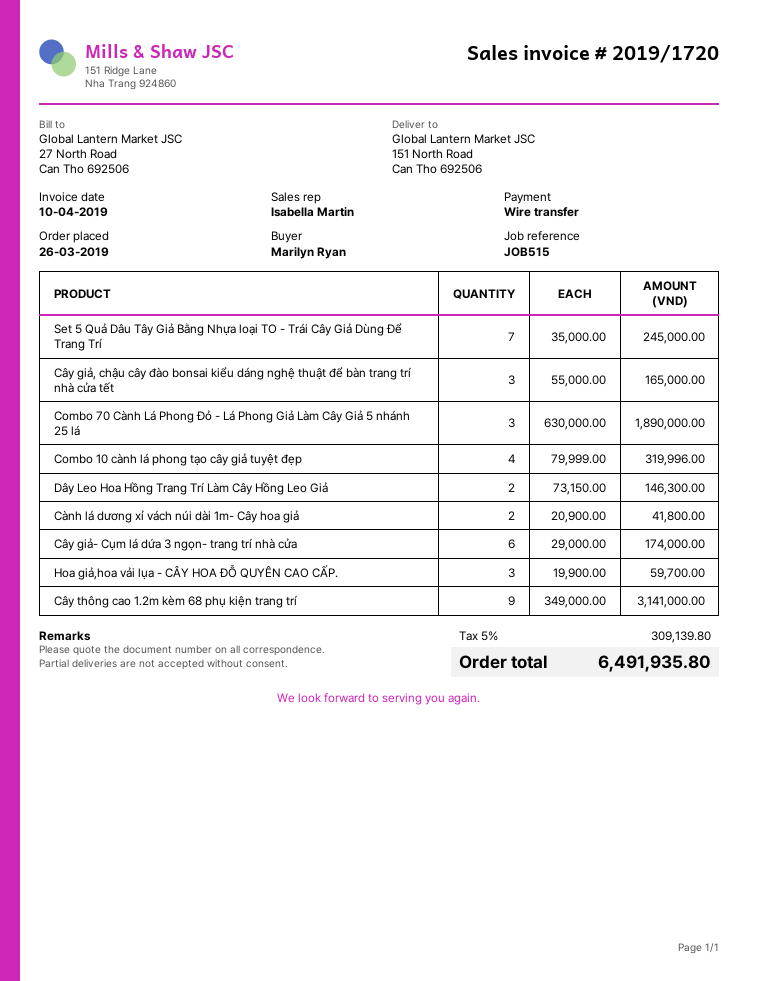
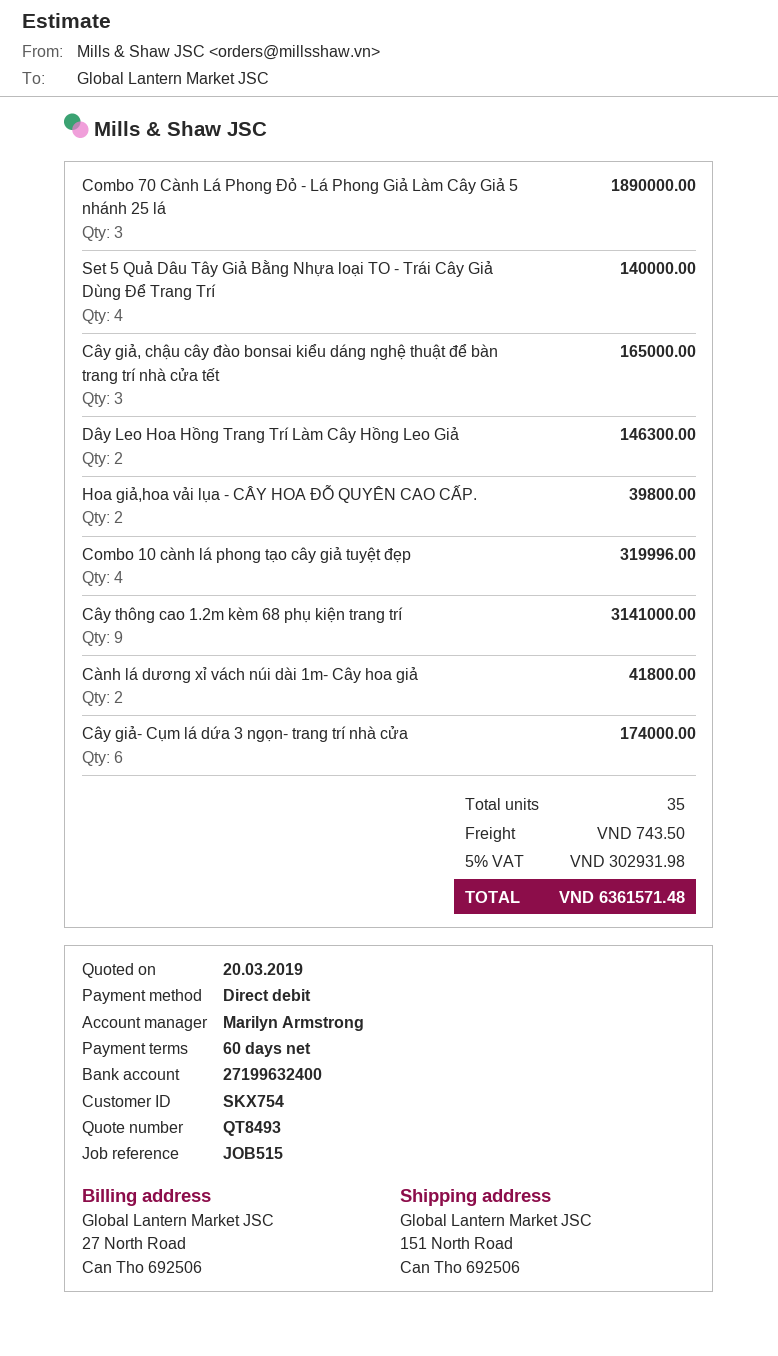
sales rep: Isabella Martin -> Marilyn Armstrong
payment method: bank transfer -> direct debit
Set 5 Quả Dâu Tây Giả Bằng Nhựa loại TO - Trái Cây Giả Dùng Để Trang Trí: 7 for 245000.00 -> 4 for 140000.00
Hoa giả,hoa vải lụa - CÂY HOA ĐỖ QUYÊN CAO CẤP.: 3 for 59700.00 -> 2 for 39800.00
shipping: none -> 743.50
tax: 5% = 309139.80 -> 5% = 302931.98
total: 6491935.80 -> 6361571.48

